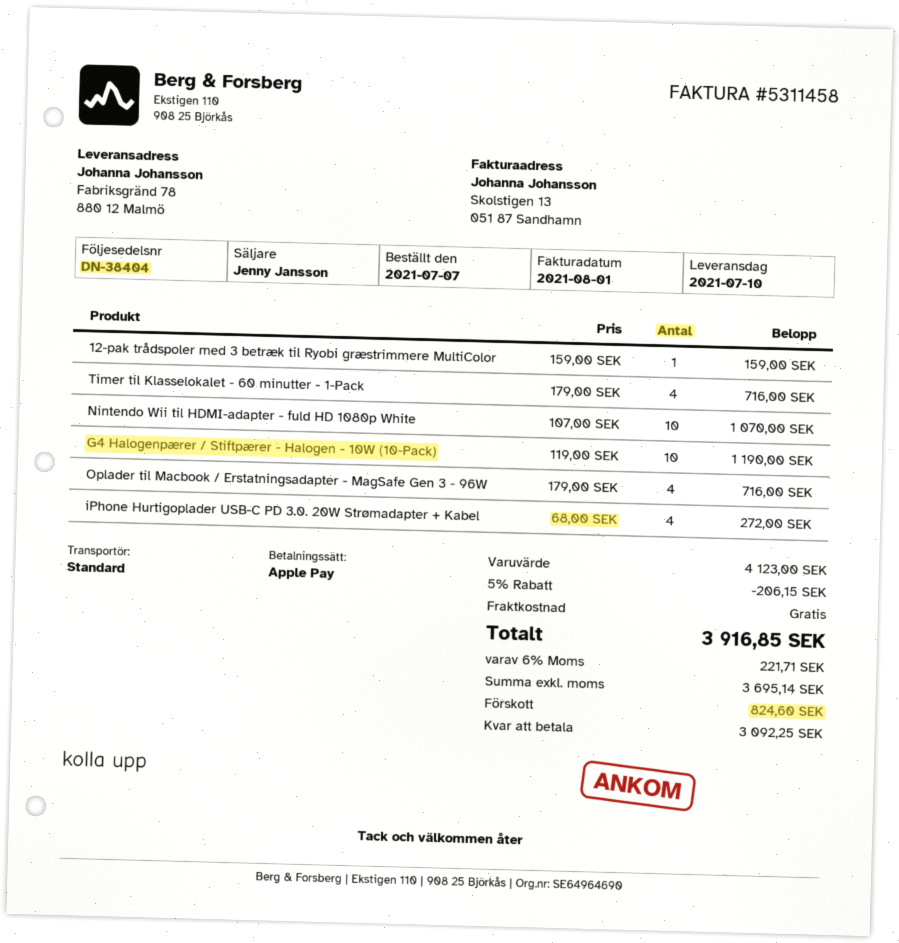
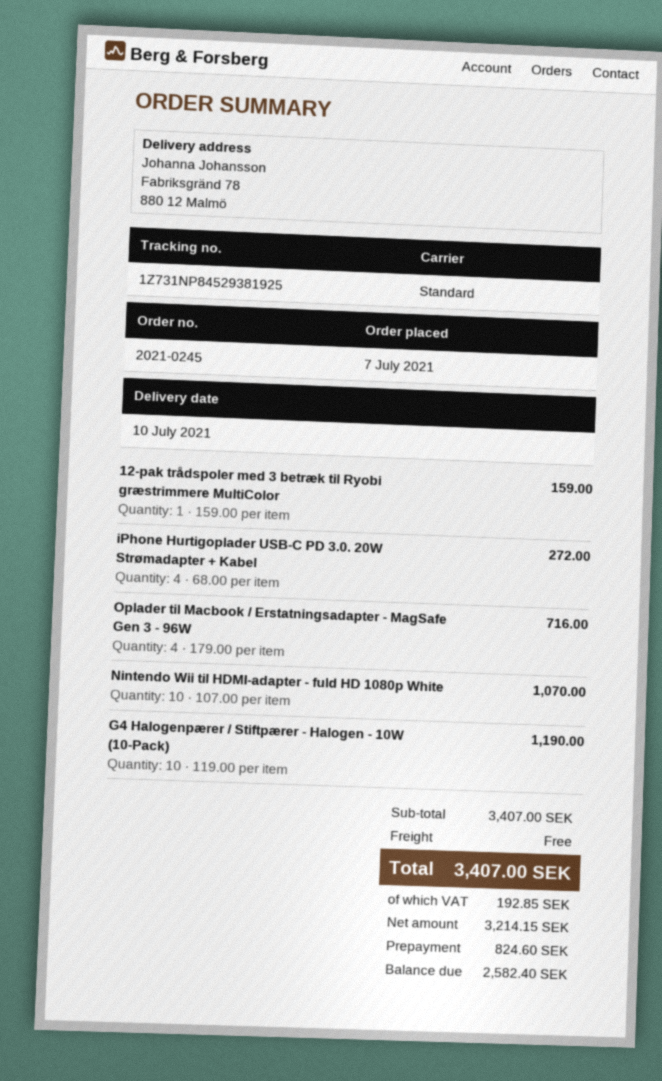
Timer til Klasselokalet - 60 minutter - 1-Pack: 4 x 179.00 = 716.00 -> none
subtotal: 4123.00 -> 3407.00
discount: 5% = 206.15 -> none
net: 3695.14 -> 3214.15
tax: 221.71 -> 192.85
total: 3916.85 -> 3407.00
balance: 3092.25 -> 2582.40

